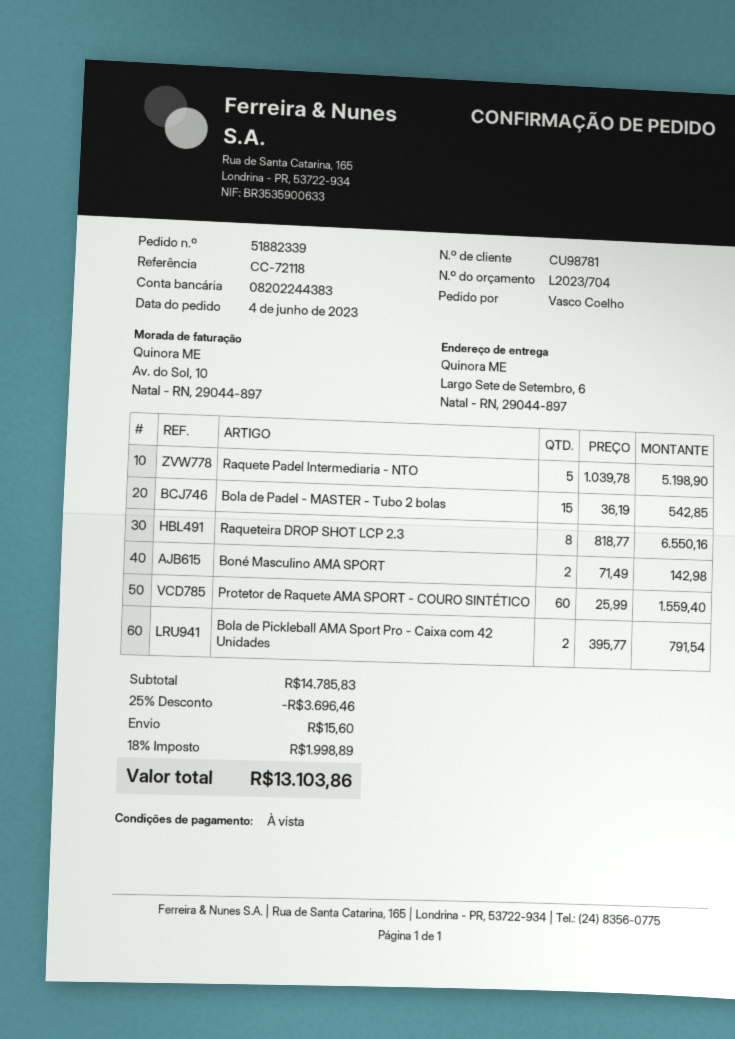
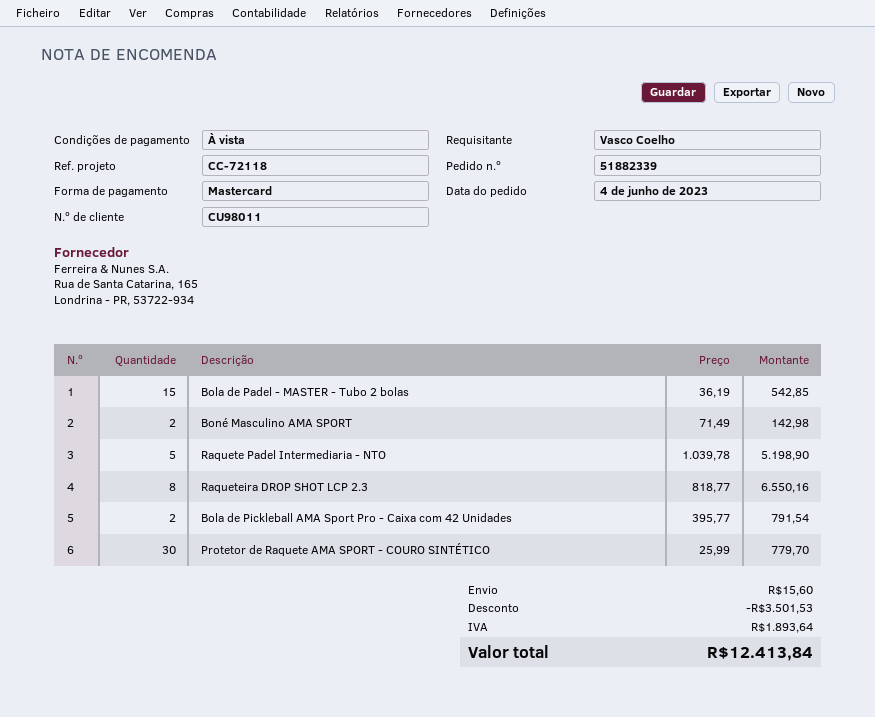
customer number: CU98781 -> CU98011
Protetor de Raquete AMA SPORT - COURO SINTÉTICO: 60 x 25.99 = 1559.40 -> 30 x 25.99 = 779.70
discount: 3696.46 -> 3501.53
tax: 1998.89 -> 1893.64
total: 13103.86 -> 12413.84

